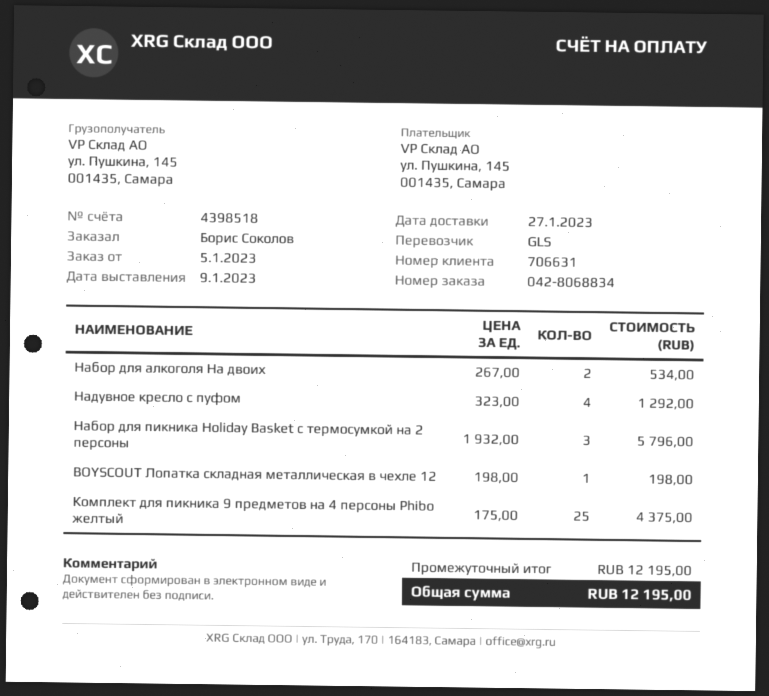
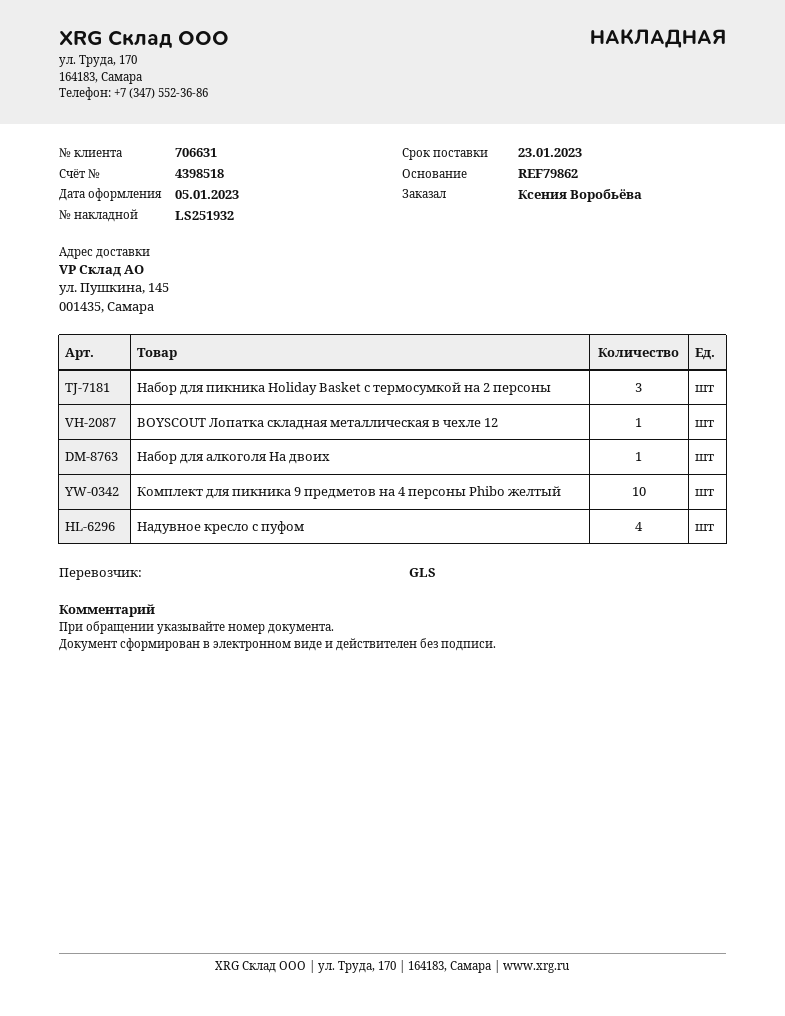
delivery date: 2023-01-27 -> 2023-01-23
ordered by: Борис Соколов -> Ксения Воробьёва
Набор для алкоголя На двоих: 2 -> 1
Комплект для пикника 9 предметов на 4 персоны Phibo желтый: 25 -> 10

